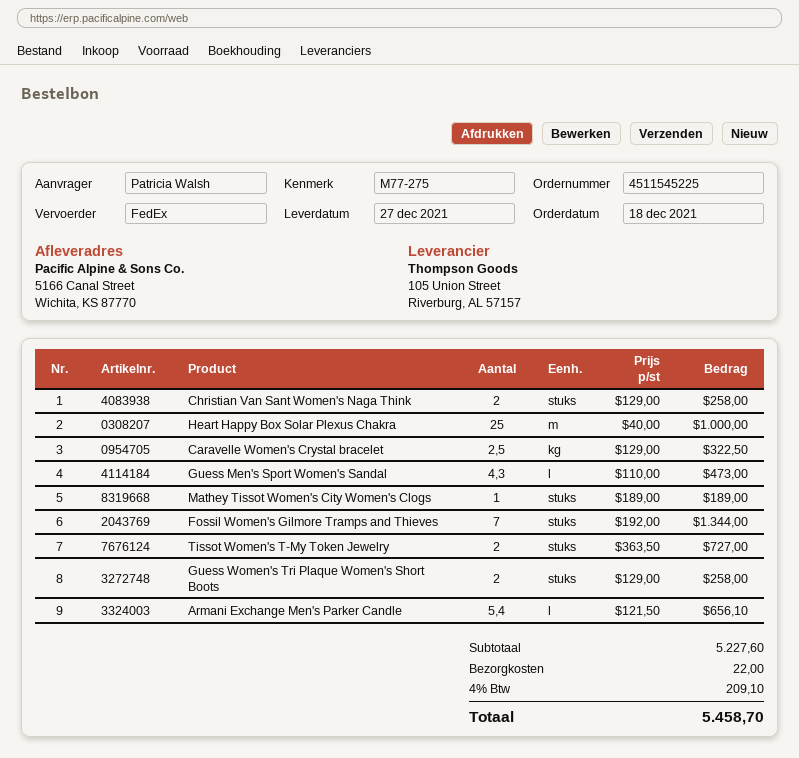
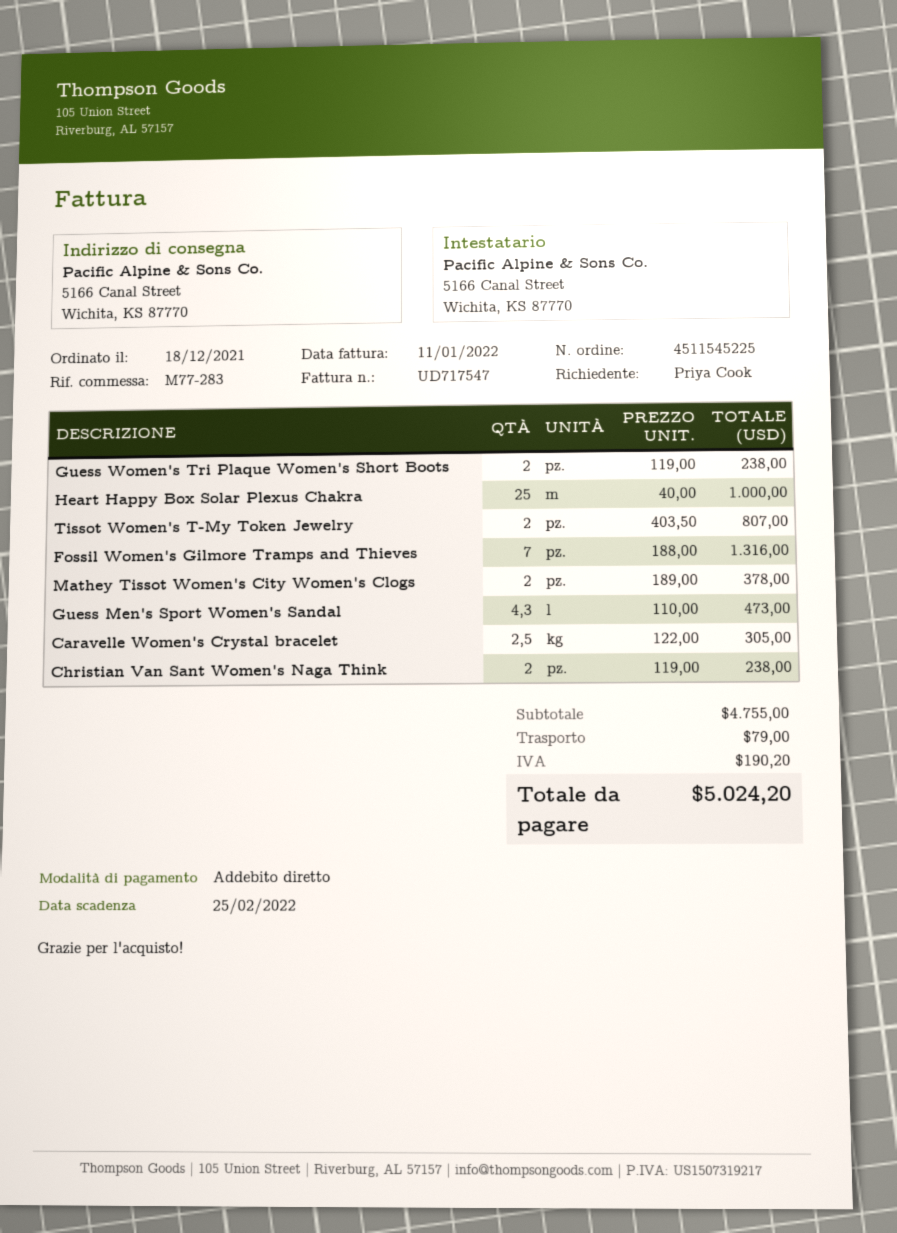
reference: M77-275 -> M77-283
ordered by: Patricia Walsh -> Priya Cook
Christian Van Sant Women's Naga Think: 2 x 129.00 = 258.00 -> 2 x 119.00 = 238.00
Caravelle Women's Crystal bracelet: 2.5 x 129.00 = 322.50 -> 2.5 x 122.00 = 305.00
Mathey Tissot Women's City Women's Clogs: 1 x 189.00 = 189.00 -> 2 x 189.00 = 378.00
Fossil Women's Gilmore Tramps and Thieves: 7 x 192.00 = 1344.00 -> 7 x 188.00 = 1316.00
Tissot Women's T-My Token Jewelry: 2 x 363.50 = 727.00 -> 2 x 403.50 = 807.00
Guess Women's Tri Plaque Women's Short Boots: 2 x 129.00 = 258.00 -> 2 x 119.00 = 238.00
Armani Exchange Men's Parker Candle: 5.4 x 121.50 = 656.10 -> none
subtotal: 5227.60 -> 4755.00
shipping: 22.00 -> 79.00
tax: 209.10 -> 190.20
total: 5458.70 -> 5024.20

